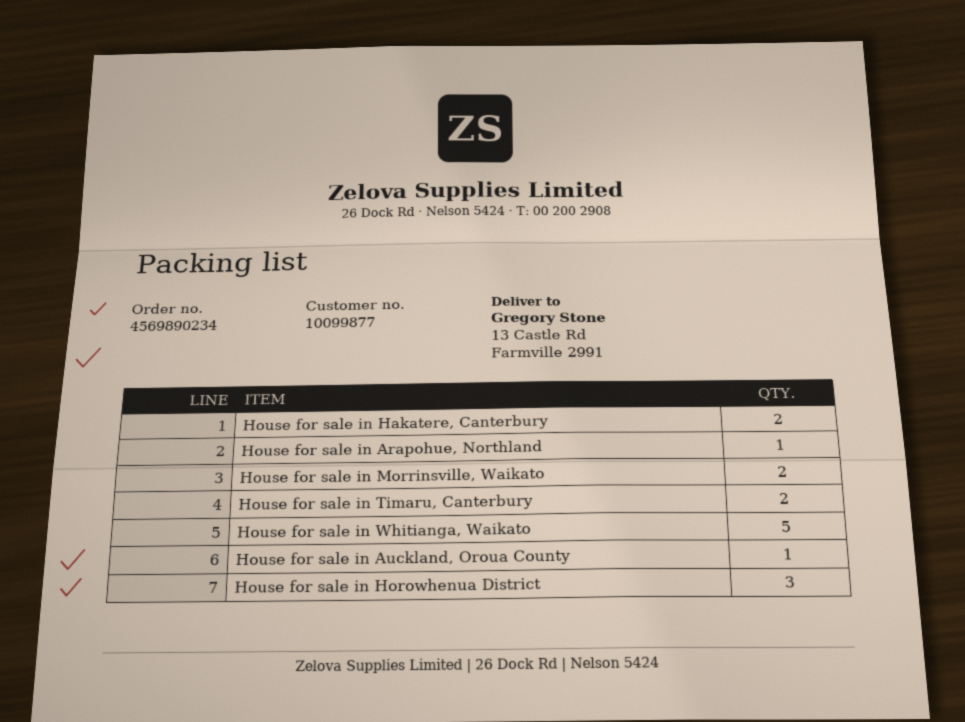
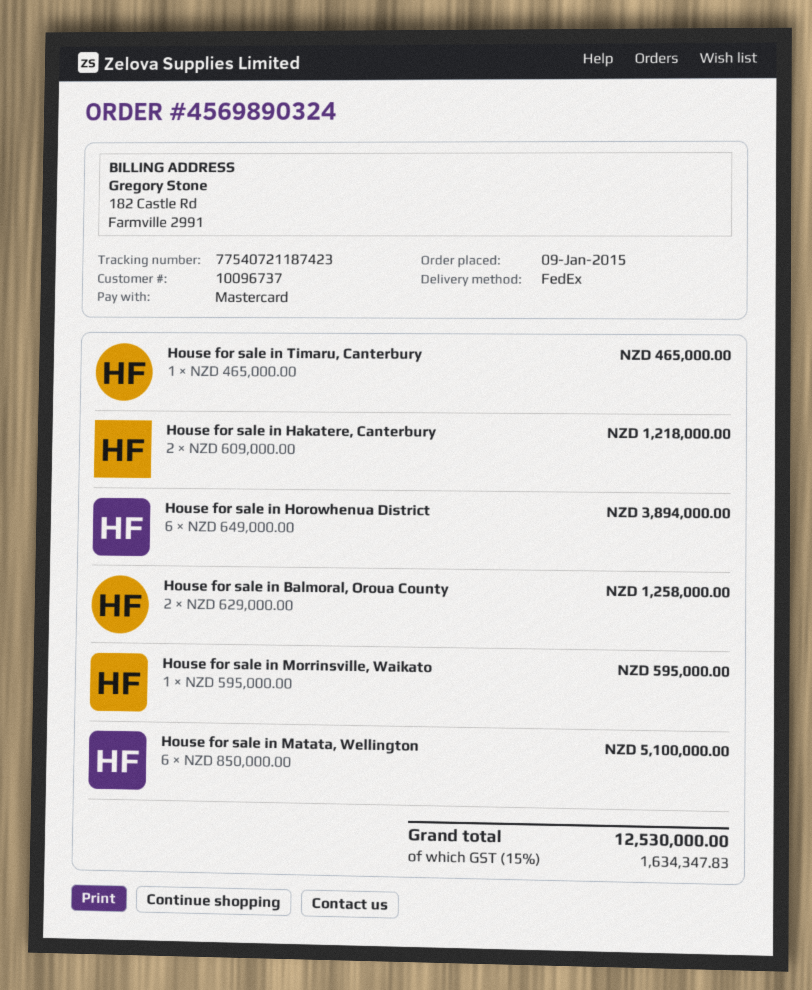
order number: 4569890234 -> 4569890324
customer number: 10099877 -> 10096737
House for sale in Arapohue, Northland: 1 -> none
House for sale in Morrinsville, Waikato: 2 -> 1
House for sale in Timaru, Canterbury: 2 -> 1
House for sale in Whitianga, Waikato: 5 -> none
House for sale in Auckland, Oroua County: 1 -> none
House for sale in Horowhenua District: 3 -> 6
House for sale in Balmoral, Oroua County: none -> 2
House for sale in Matata, Wellington: none -> 6

